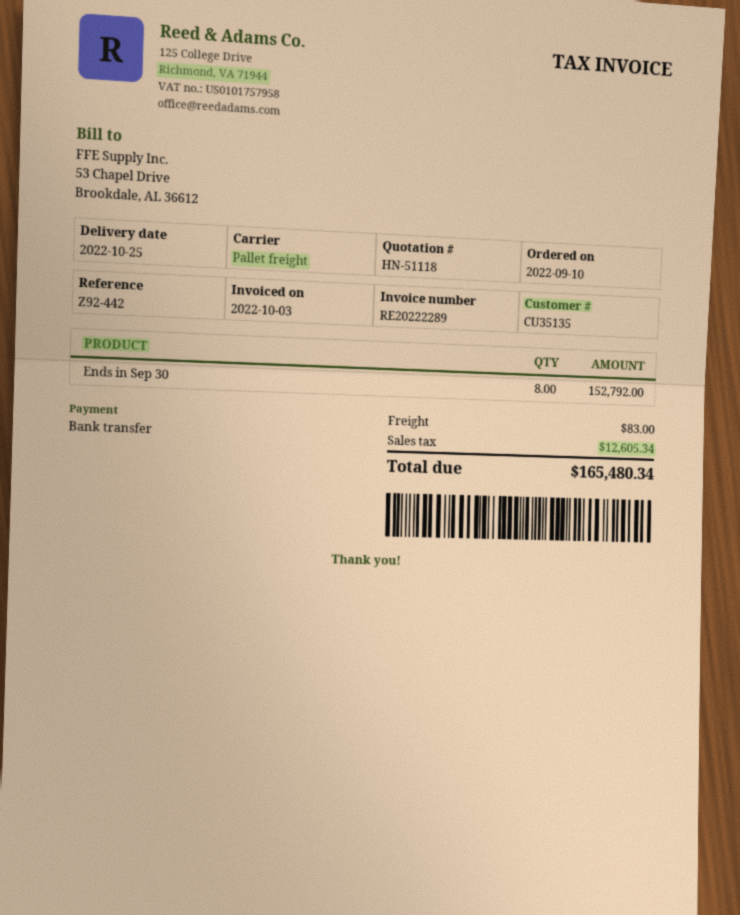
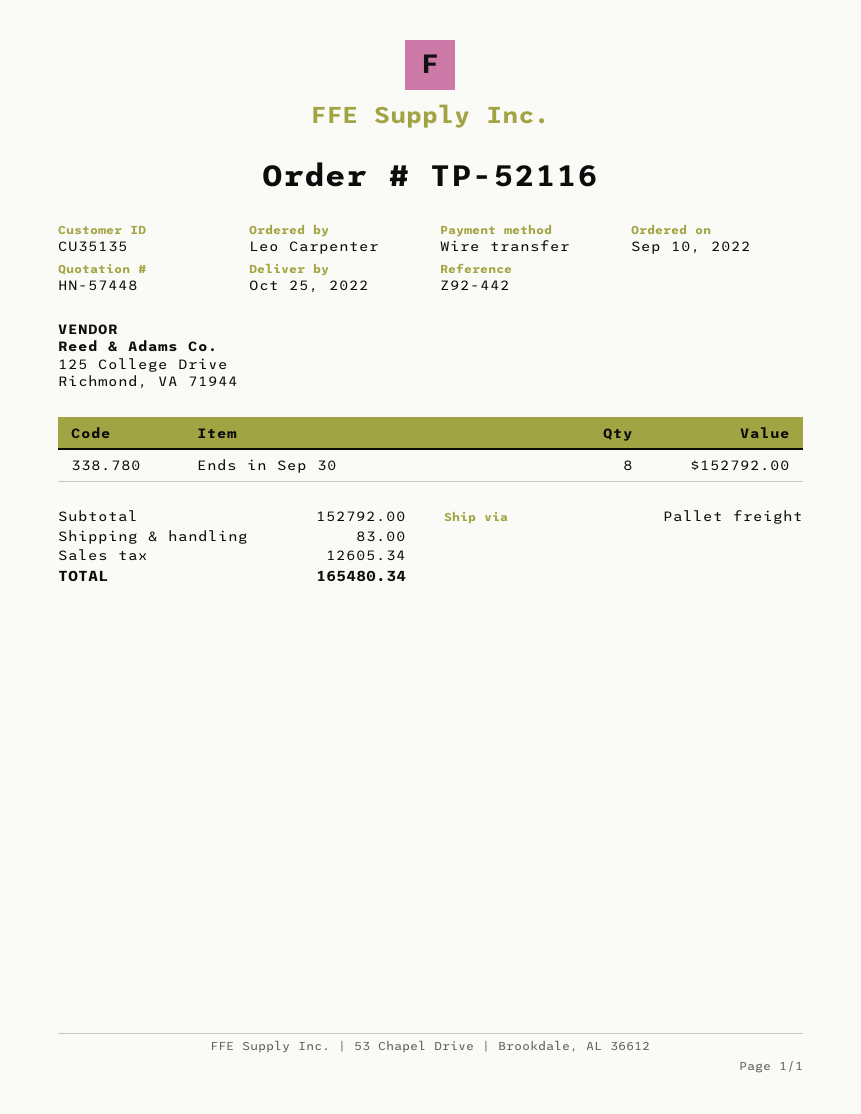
quote number: HN-51118 -> HN-57448

